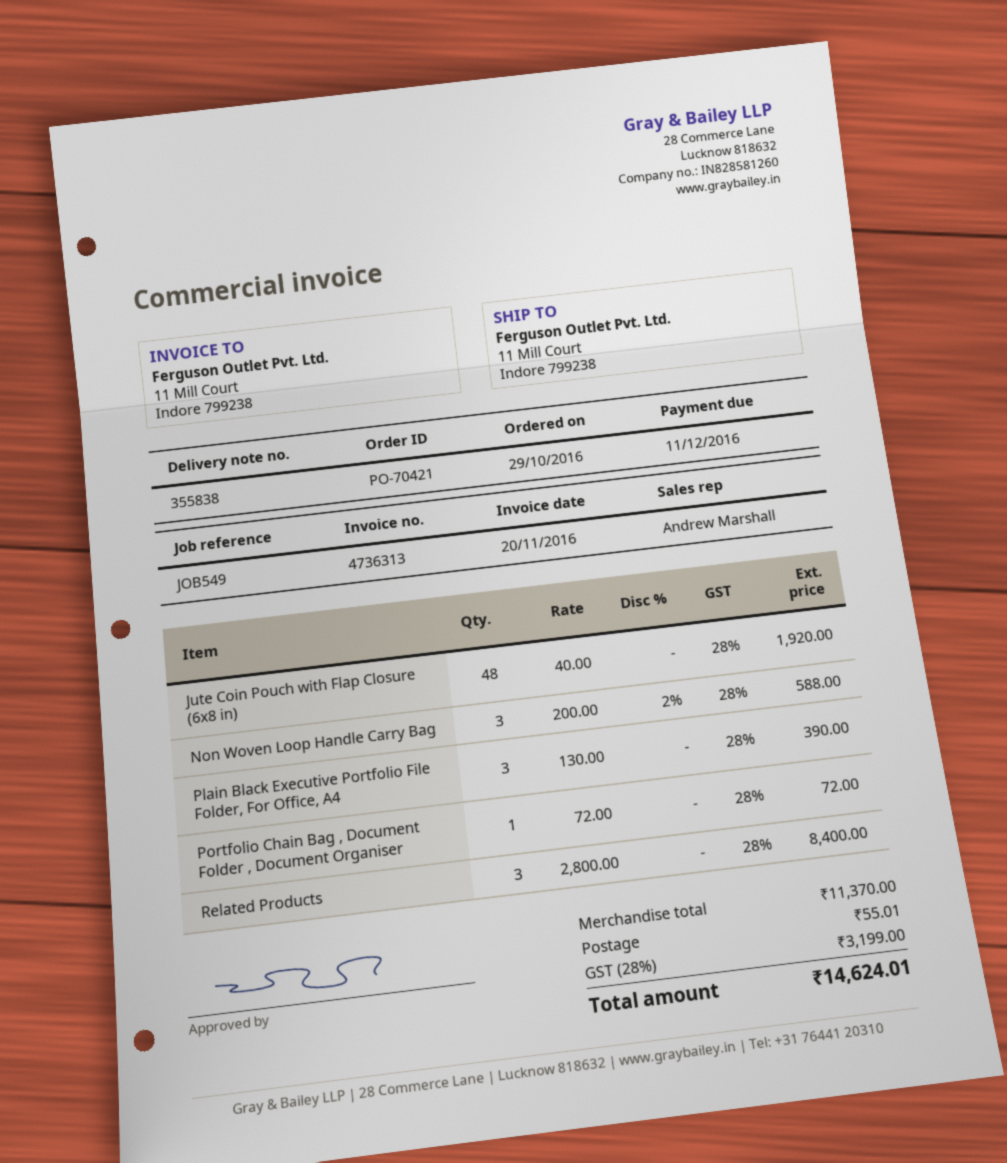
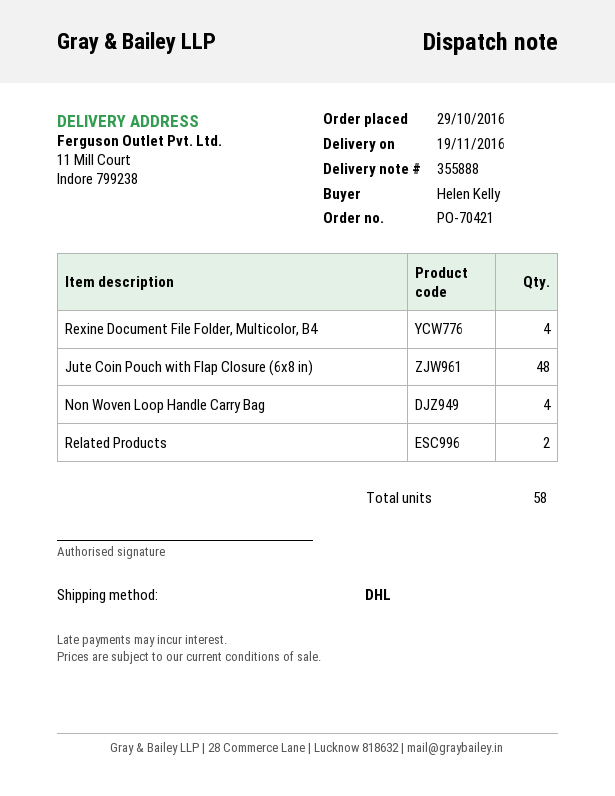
delivery note number: 355838 -> 355888
Non Woven Loop Handle Carry Bag: 3 -> 4
Plain Black Executive Portfolio File Folder, For Office, A4: 3 -> none
Portfolio Chain Bag , Document Folder , Document Organiser: 1 -> none
Related Products: 3 -> 2
Rexine Document File Folder, Multicolor, B4: none -> 4

